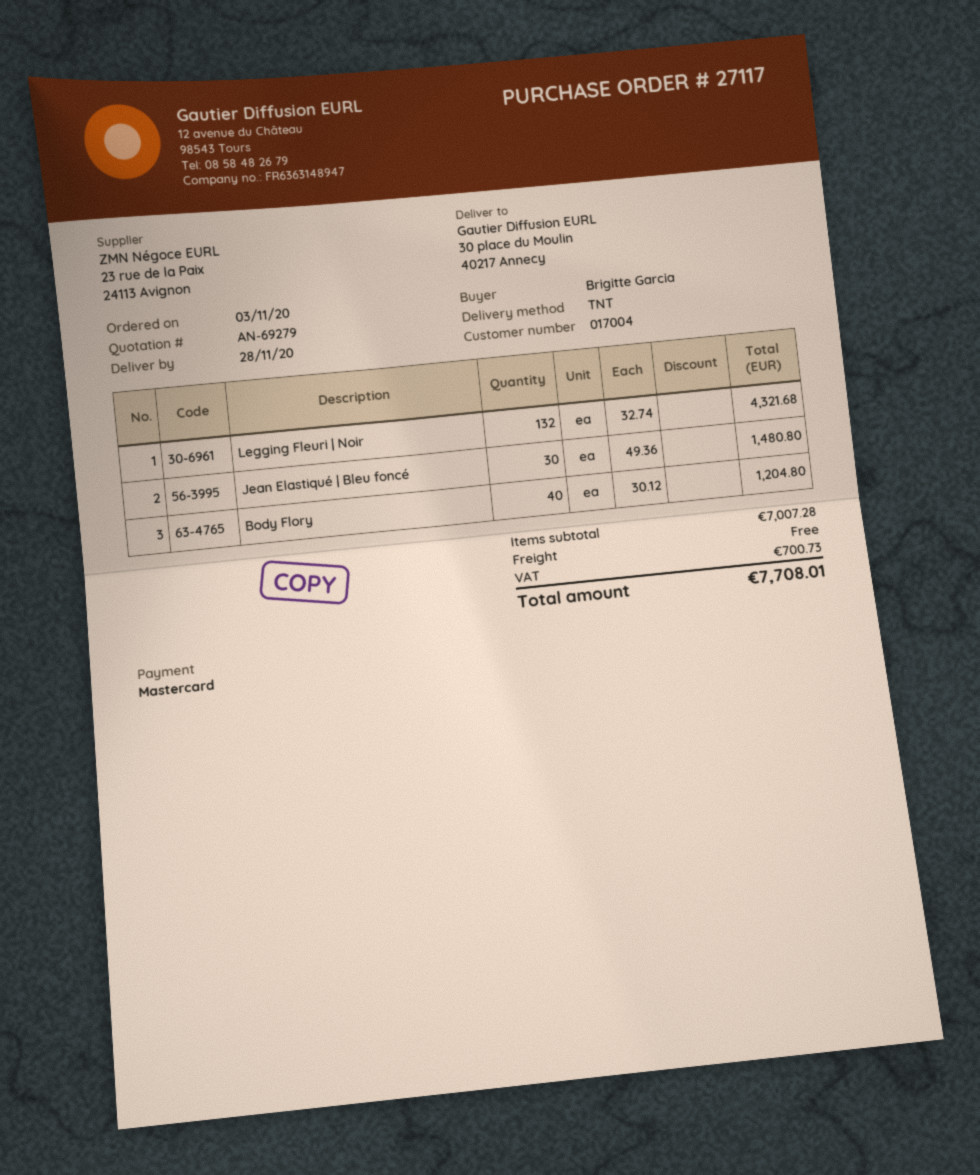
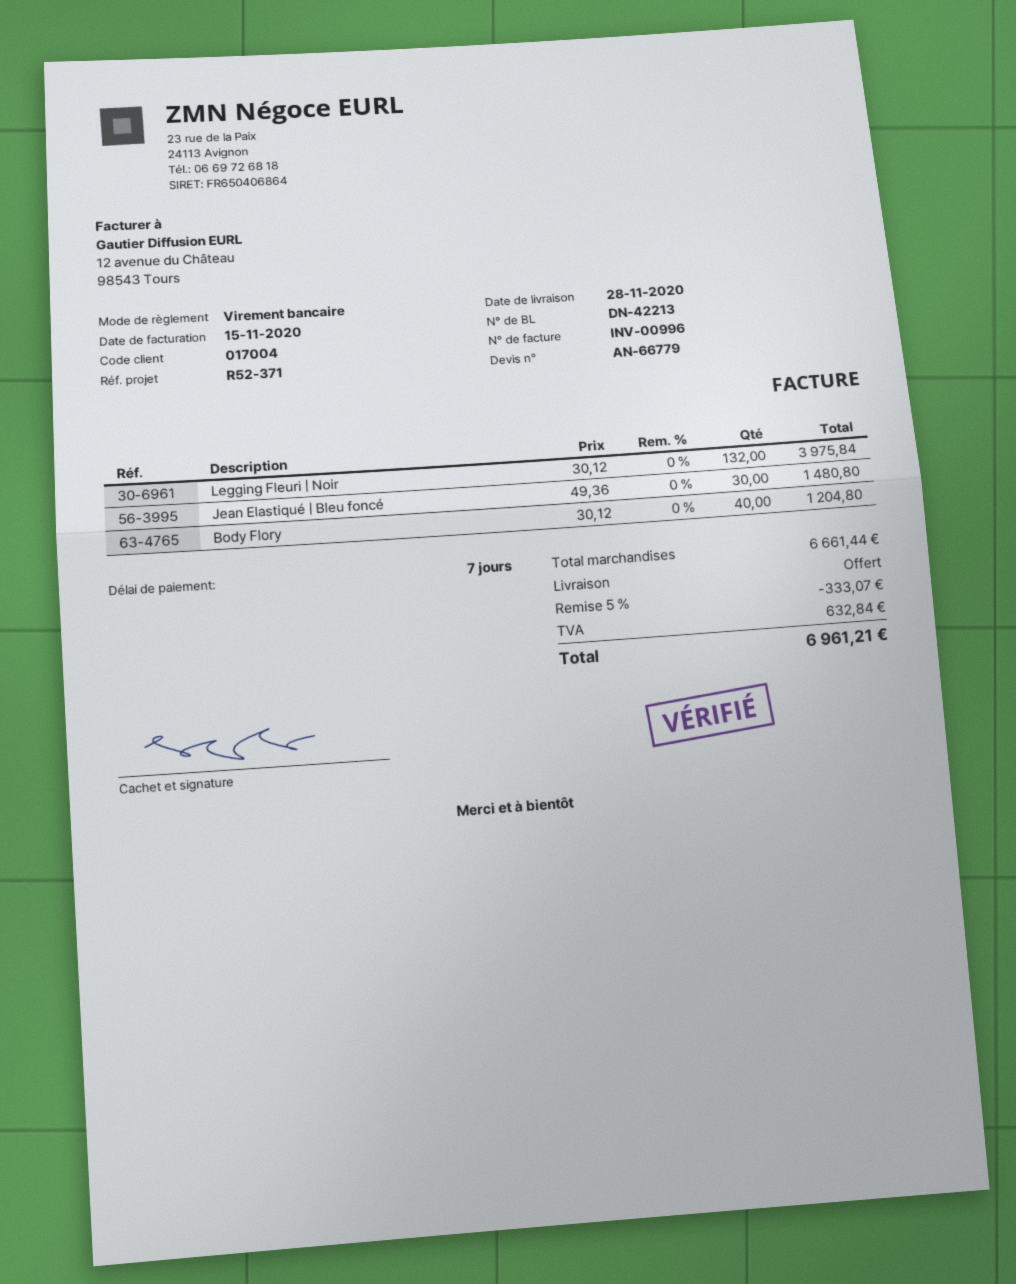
quote number: AN-69279 -> AN-66779
payment method: Mastercard -> bank transfer
Legging Fleuri | Noir: 132 x 32.74 = 4321.68 -> 132 x 30.12 = 3975.84
subtotal: 7007.28 -> 6661.44
discount: none -> 5% = 333.07
tax: 700.73 -> 632.84
total: 7708.01 -> 6961.21

